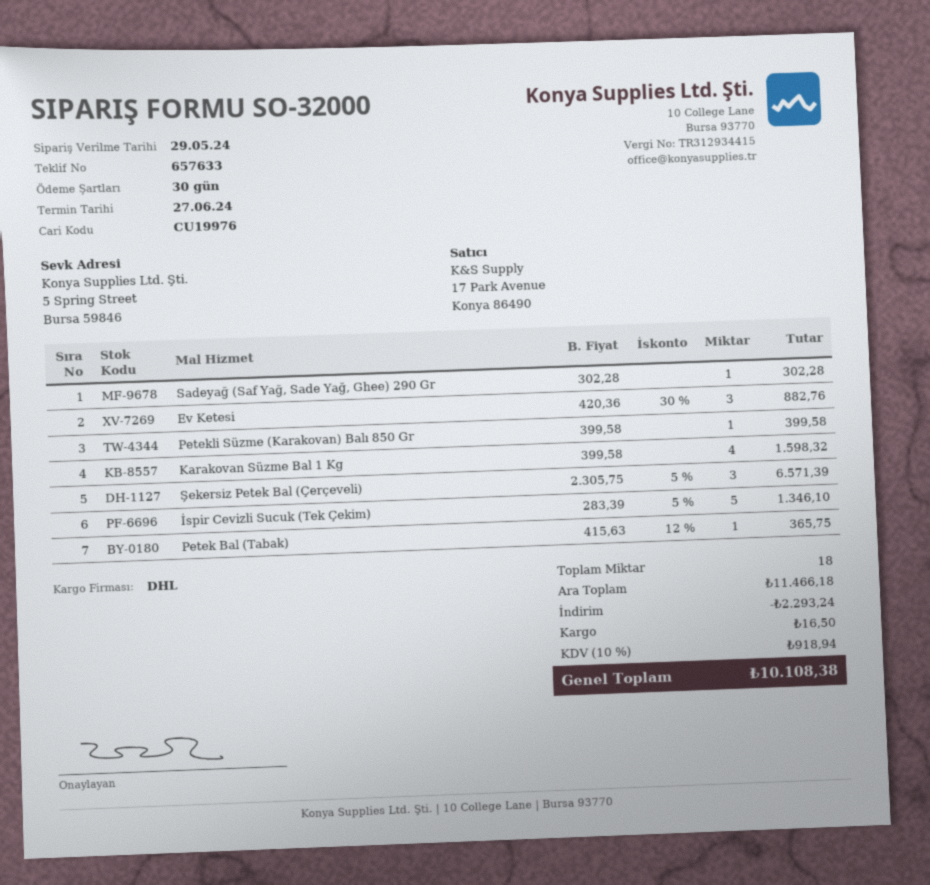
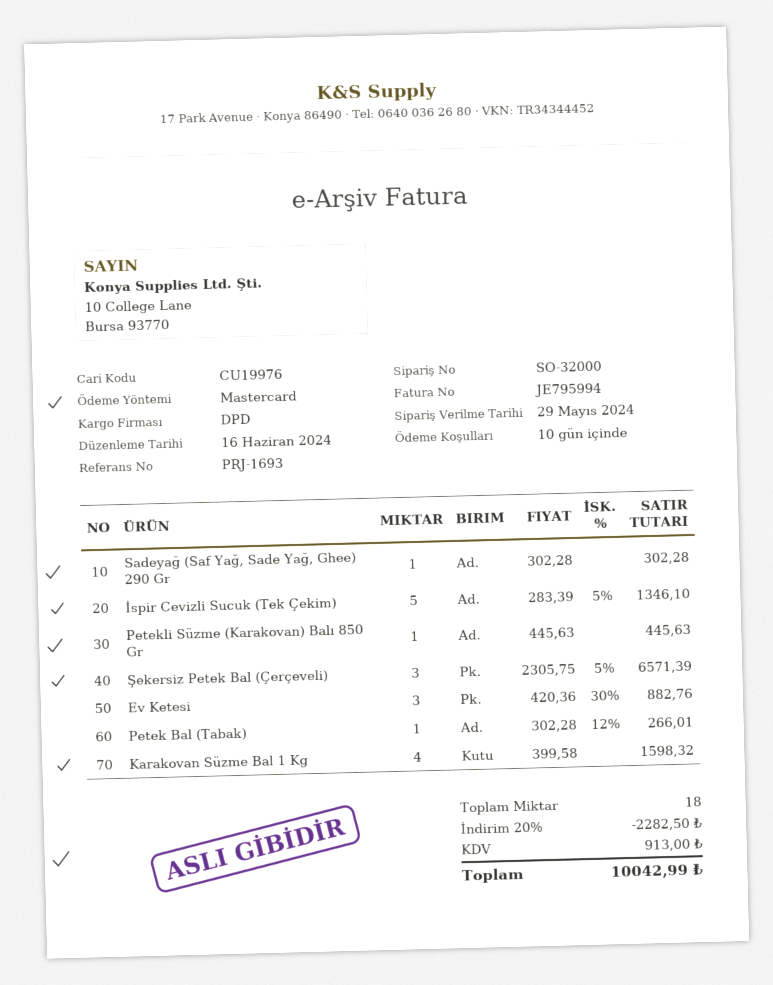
payment terms: 30 days -> 10 days
shipping method: DHL -> DPD
Petekli Süzme (Karakovan) Balı 850 Gr: 1 x 399.58 = 399.58 -> 1 x 445.63 = 445.63
Petek Bal (Tabak): 1 x 415.63 - 12% = 365.75 -> 1 x 302.28 - 12% = 266.01
discount: 2293.24 -> 2282.50
shipping: 16.50 -> none
tax: 918.94 -> 913.00
total: 10108.38 -> 10042.99

